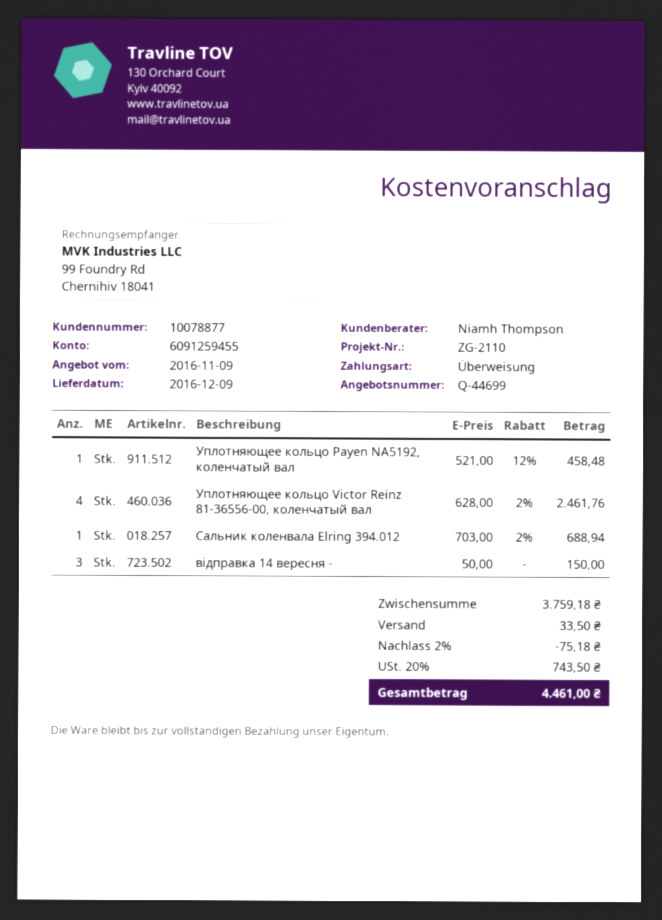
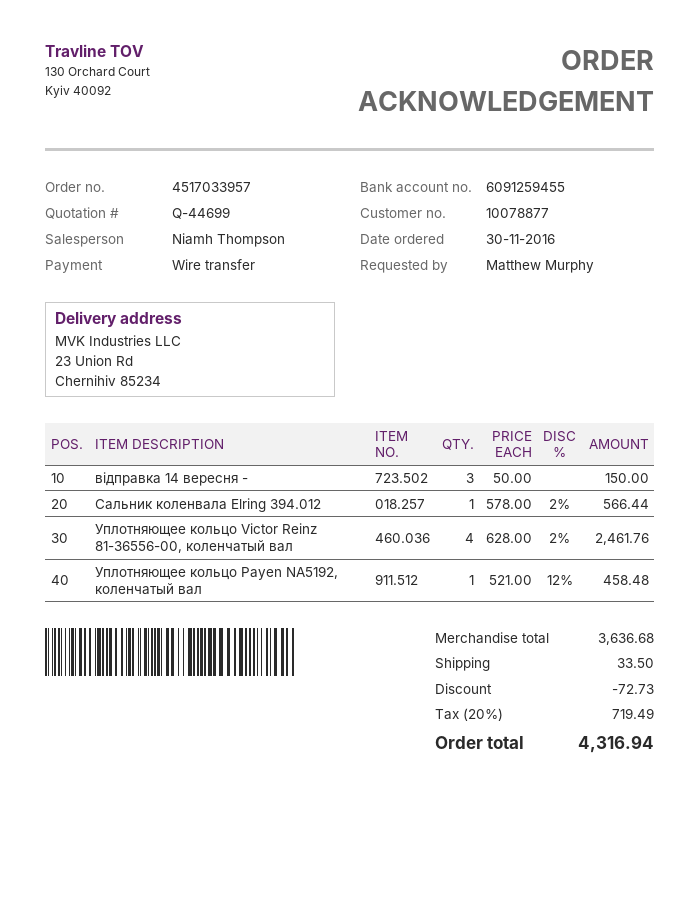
Сальник коленвала Elring 394.012: 1 x 703.00 - 2% = 688.94 -> 1 x 578.00 - 2% = 566.44
subtotal: 3759.18 -> 3636.68
discount: 75.18 -> 72.73
tax: 20% = 743.50 -> 20% = 719.49
total: 4461.00 -> 4316.94

